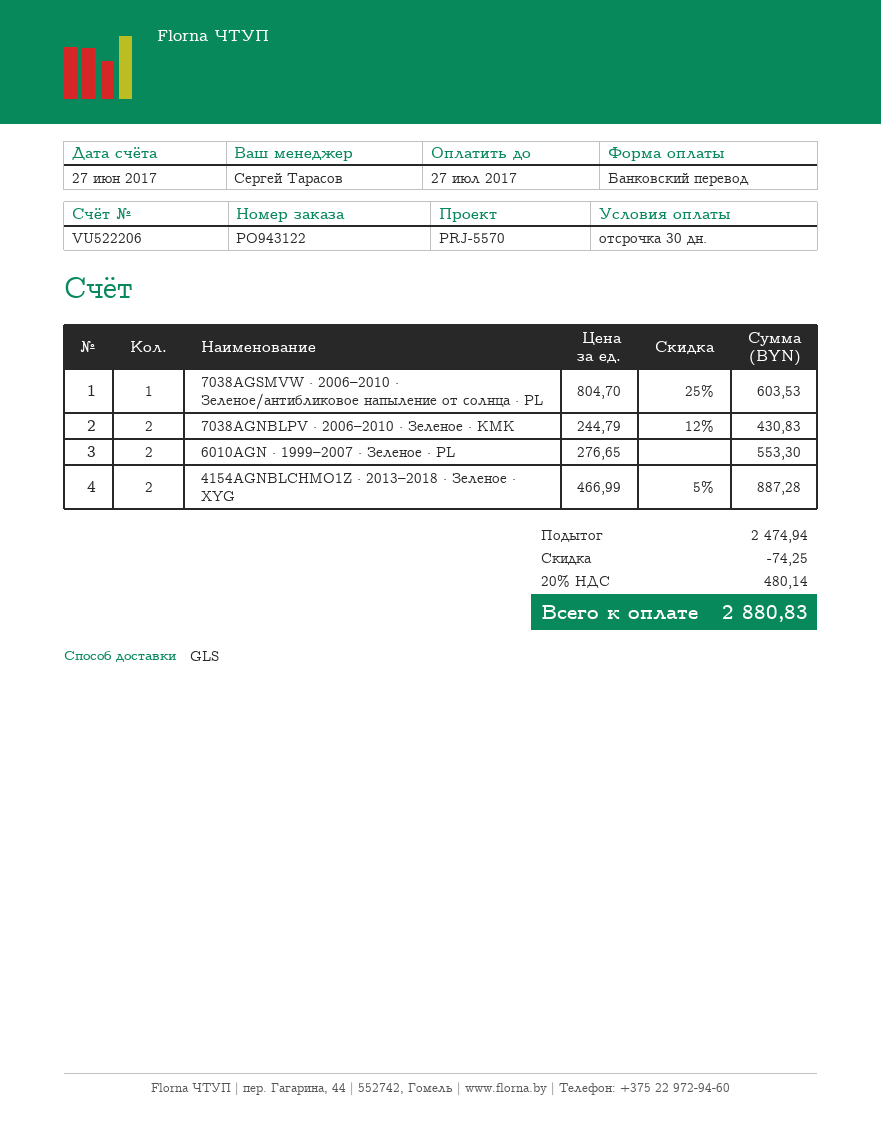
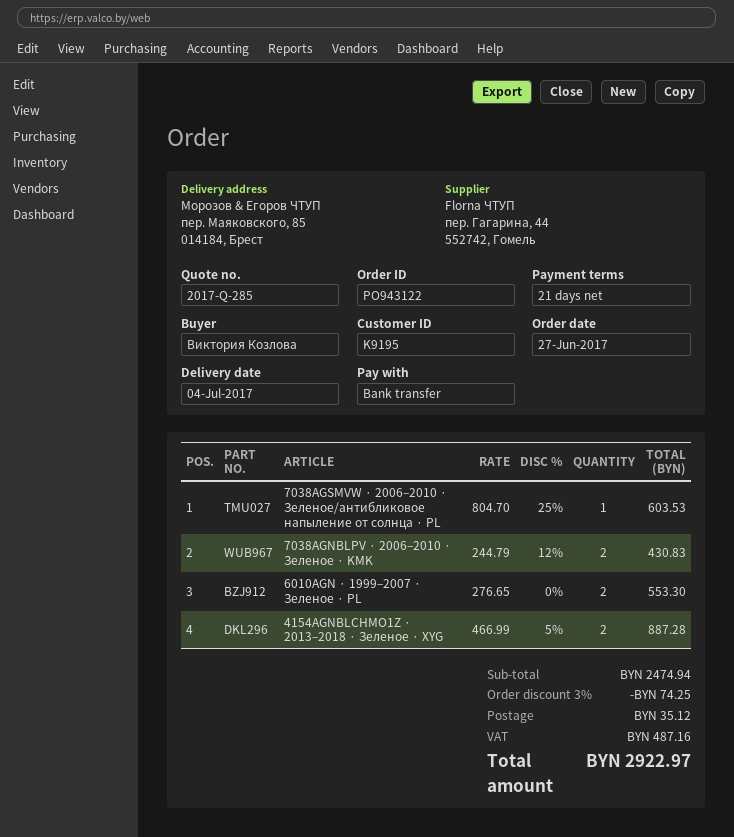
payment terms: 30 days -> 21 days
shipping: none -> 35.12
tax: 480.14 -> 487.16
total: 2880.83 -> 2922.97

